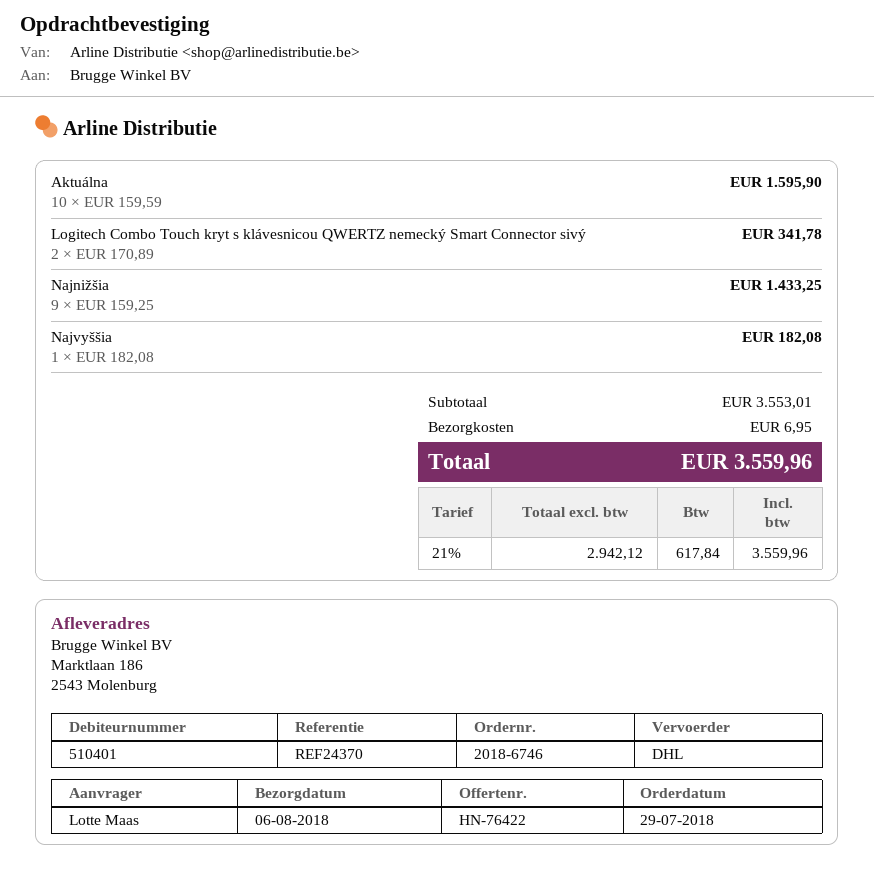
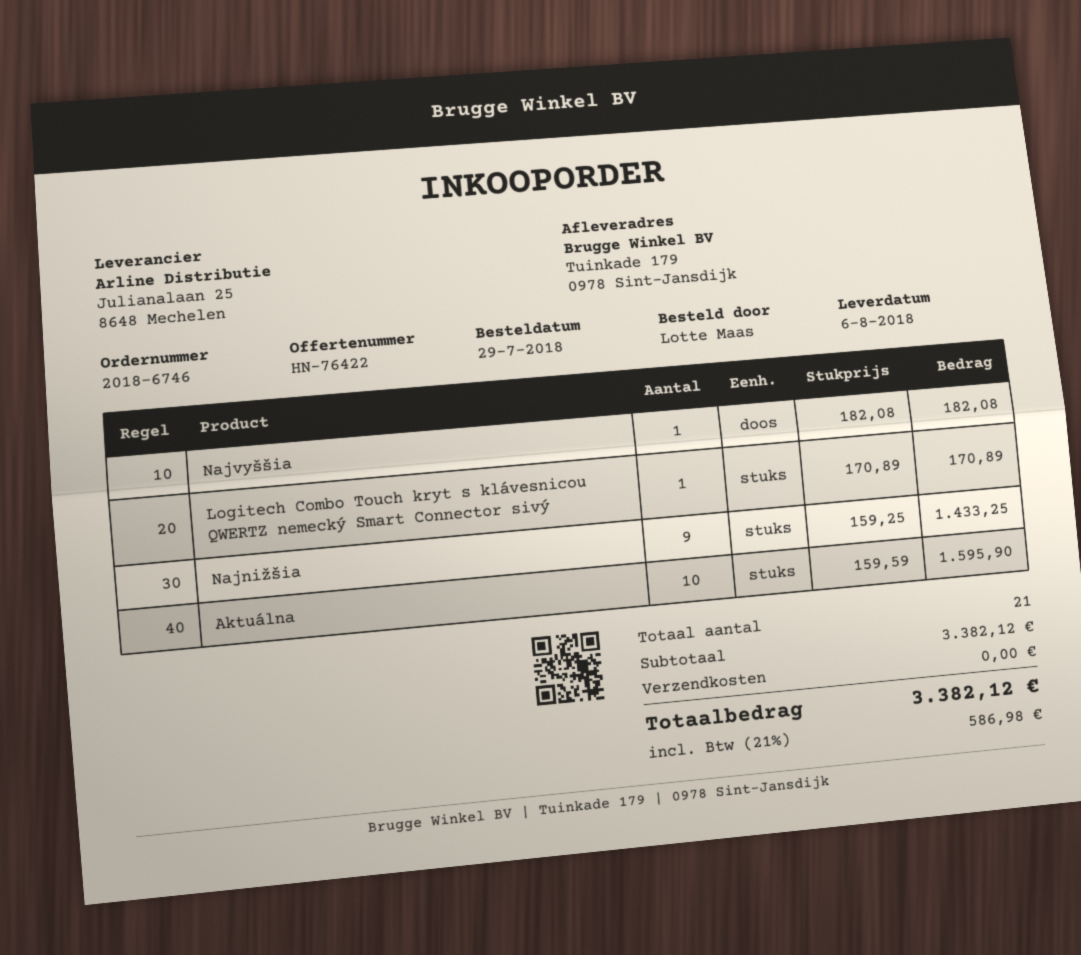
ship to: Marktlaan 186, 2543 Molenburg -> Tuinkade 179, 0978 Sint-Jansdijk
Logitech Combo Touch kryt s klávesnicou QWERTZ nemecký Smart Connector sivý: 2 x 170.89 = 341.78 -> 1 x 170.89 = 170.89
subtotal: 3553.01 -> 3382.12
shipping: 6.95 -> 0.00
tax: 21% = 617.84 -> 21% = 586.98
total: 3559.96 -> 3382.12

